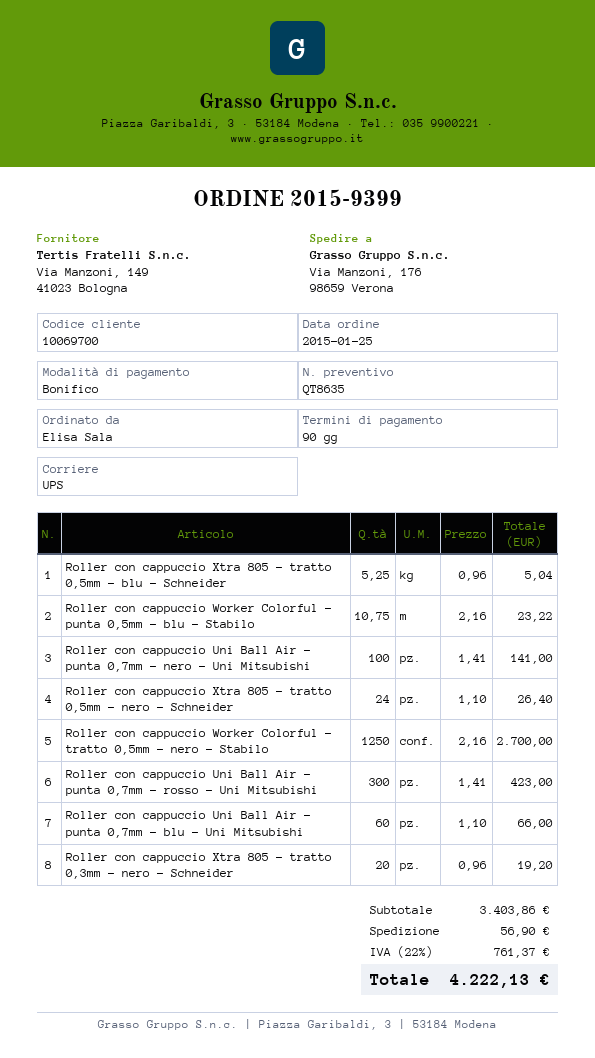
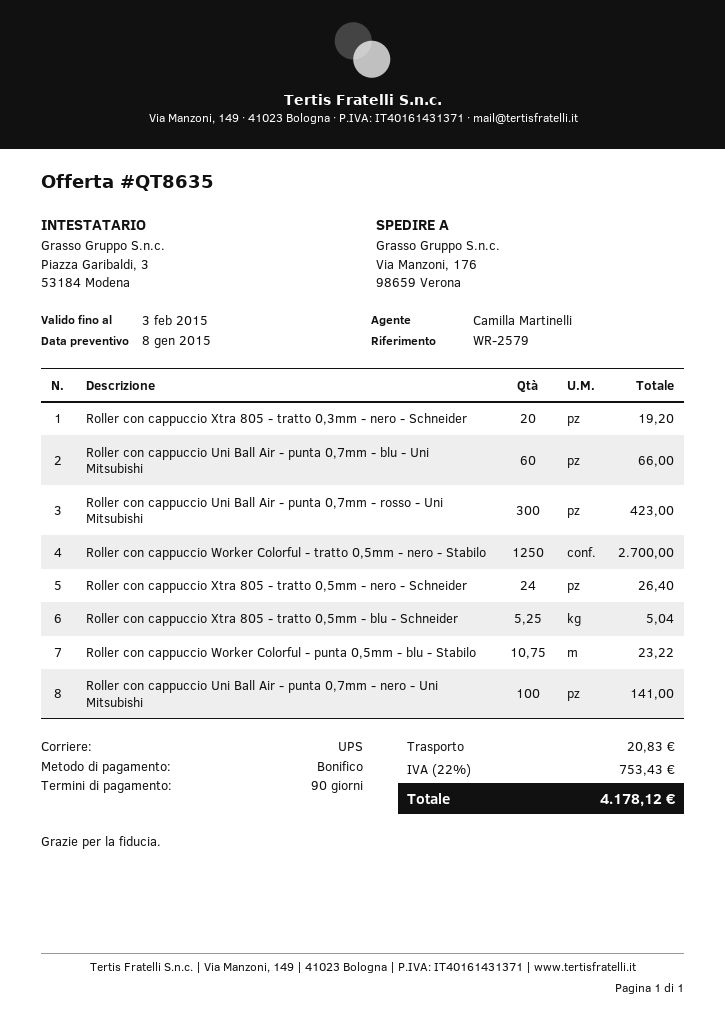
shipping: 56.90 -> 20.83
tax: 22% = 761.37 -> 22% = 753.43
total: 4222.13 -> 4178.12

